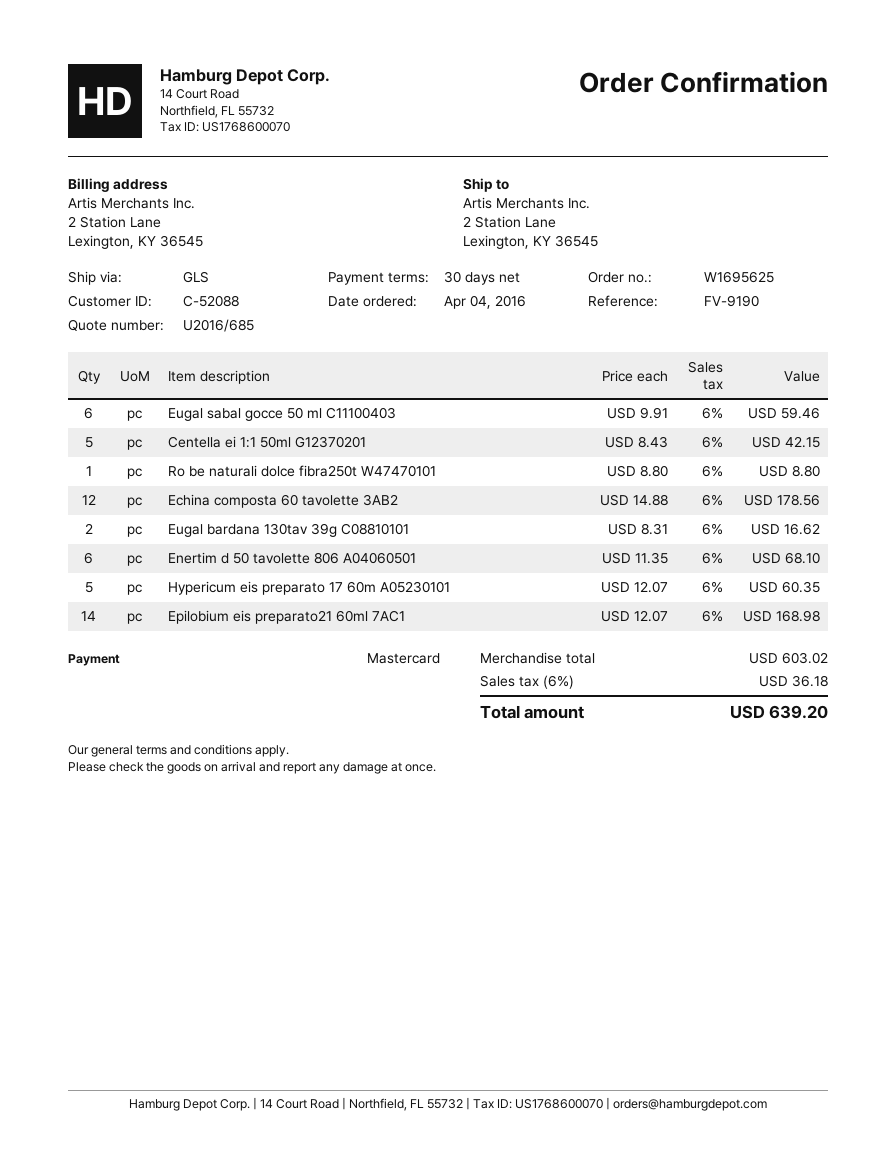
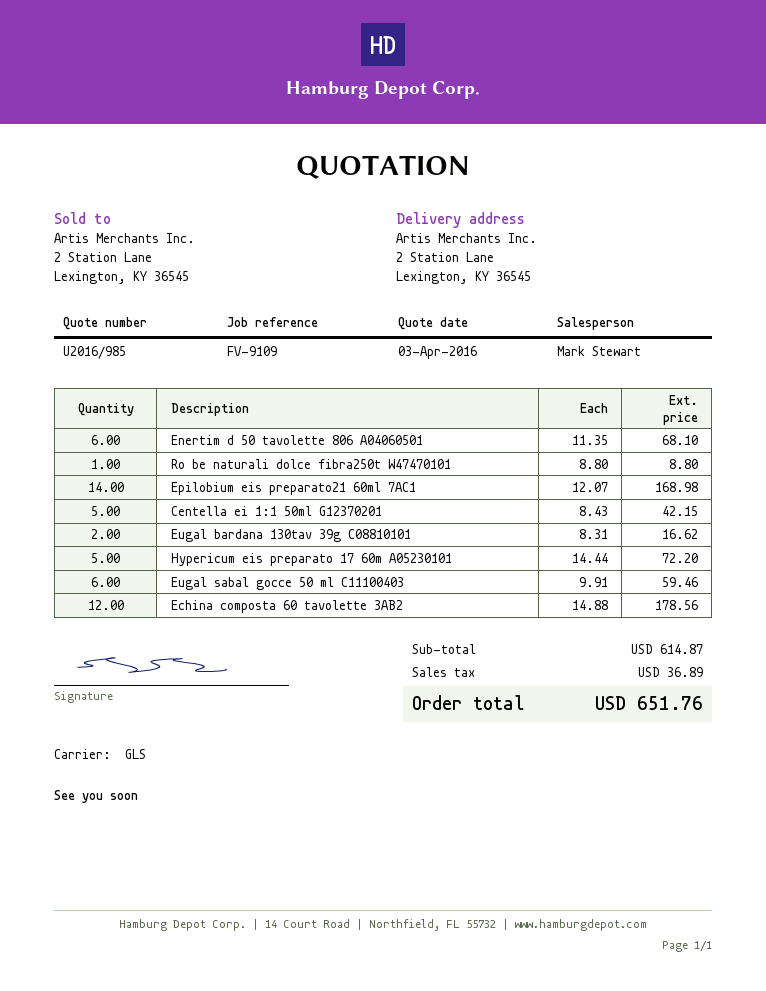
quote number: U2016/685 -> U2016/985
reference: FV-9190 -> FV-9109
Hypericum eis preparato 17 60m A05230101: 5 x 12.07 = 60.35 -> 5 x 14.44 = 72.20
subtotal: 603.02 -> 614.87
tax: 36.18 -> 36.89
total: 639.20 -> 651.76

